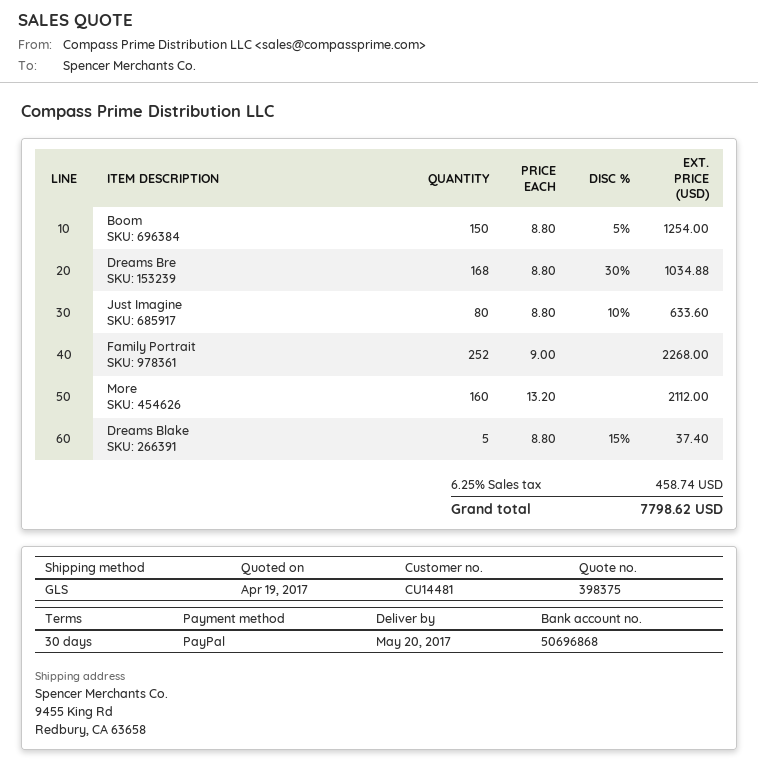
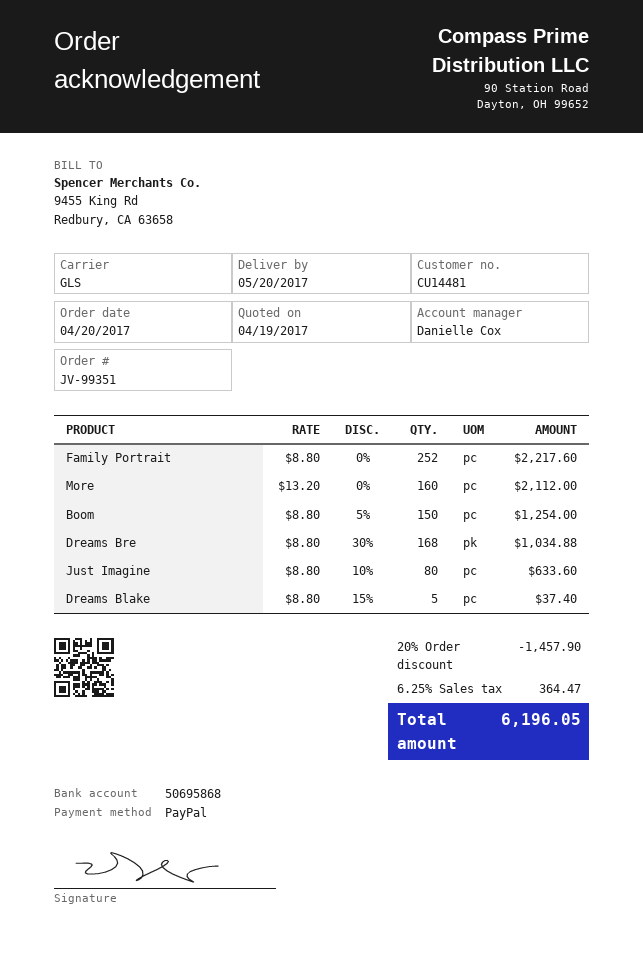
bank account: 50696868 -> 50695868
Family Portrait: 252 x 9.00 = 2268.00 -> 252 x 8.80 = 2217.60
discount: none -> 20% = 1457.90
tax: 6.25% = 458.74 -> 6.25% = 364.47
total: 7798.62 -> 6196.05

